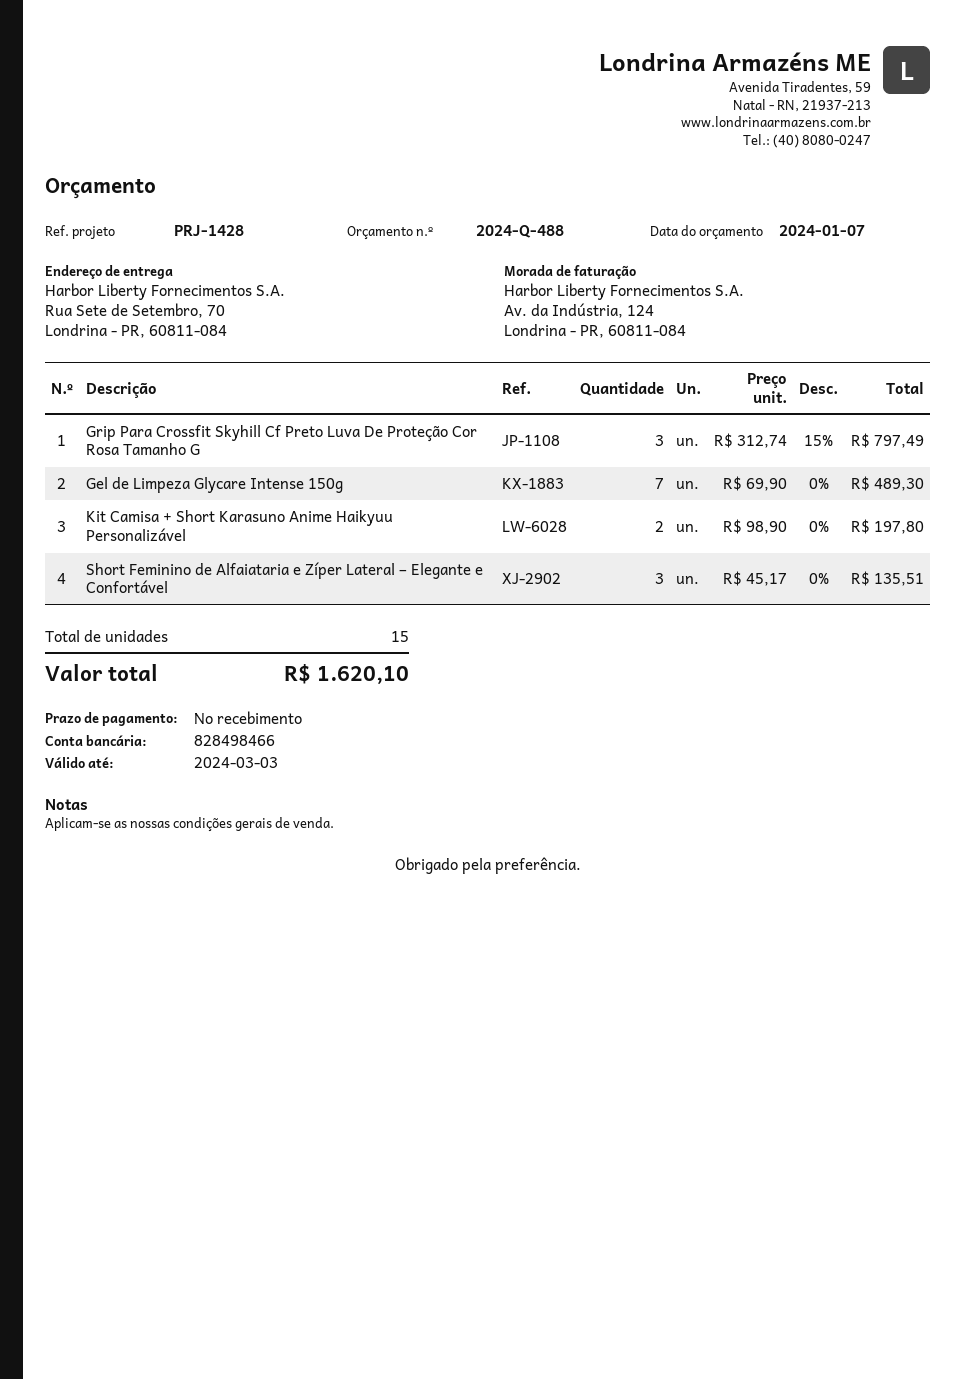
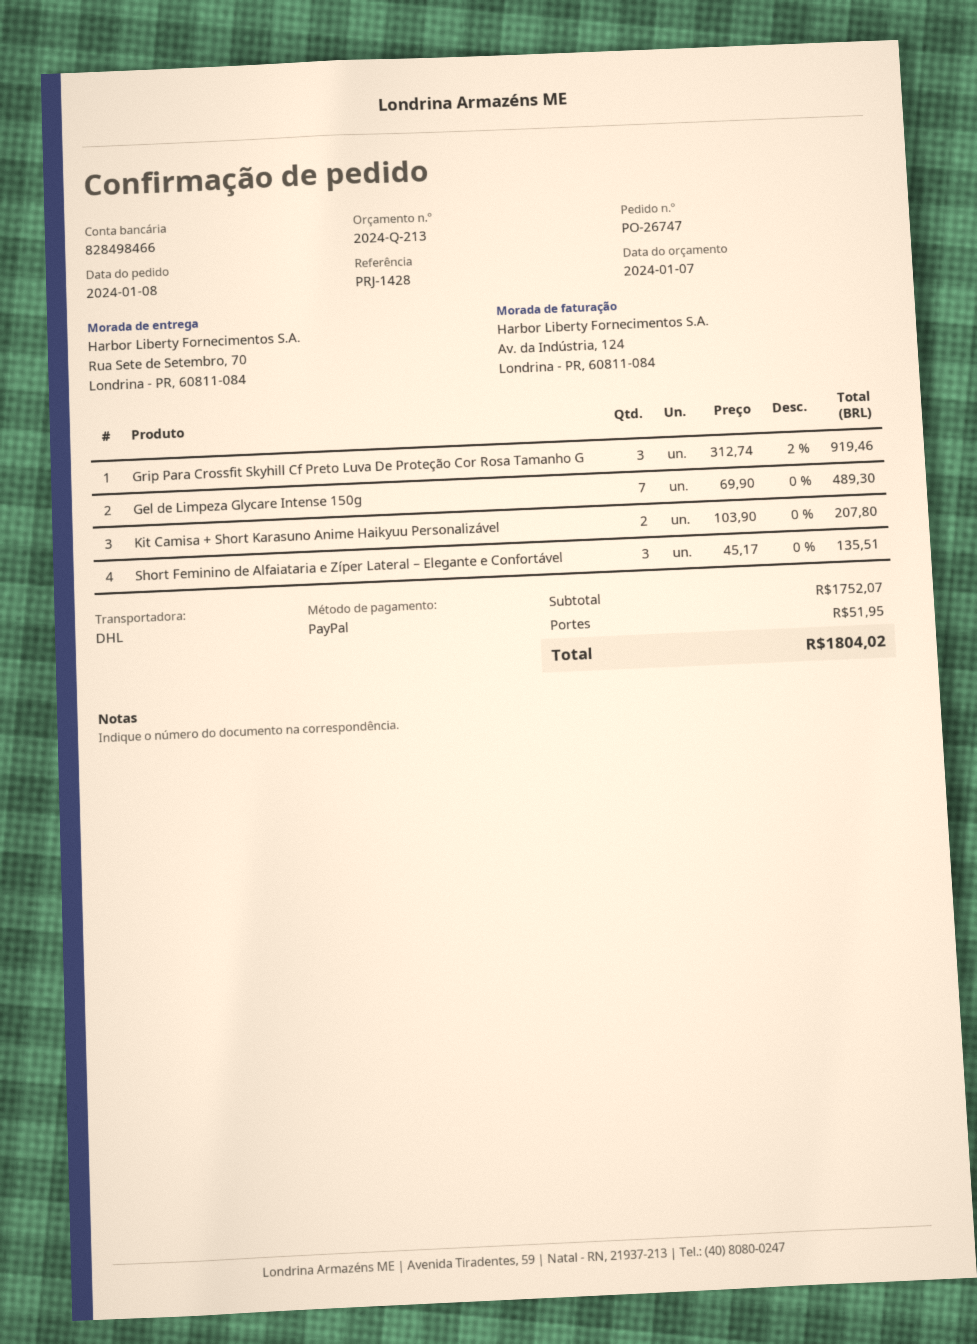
quote number: 2024-Q-488 -> 2024-Q-213
Grip Para Crossfit Skyhill Cf Preto Luva De Proteção Cor Rosa Tamanho G: 3 x 312.74 - 15% = 797.49 -> 3 x 312.74 - 2% = 919.46
Kit Camisa + Short Karasuno Anime Haikyuu Personalizável: 2 x 98.90 = 197.80 -> 2 x 103.90 = 207.80
shipping: none -> 51.95
total: 1620.10 -> 1804.02

